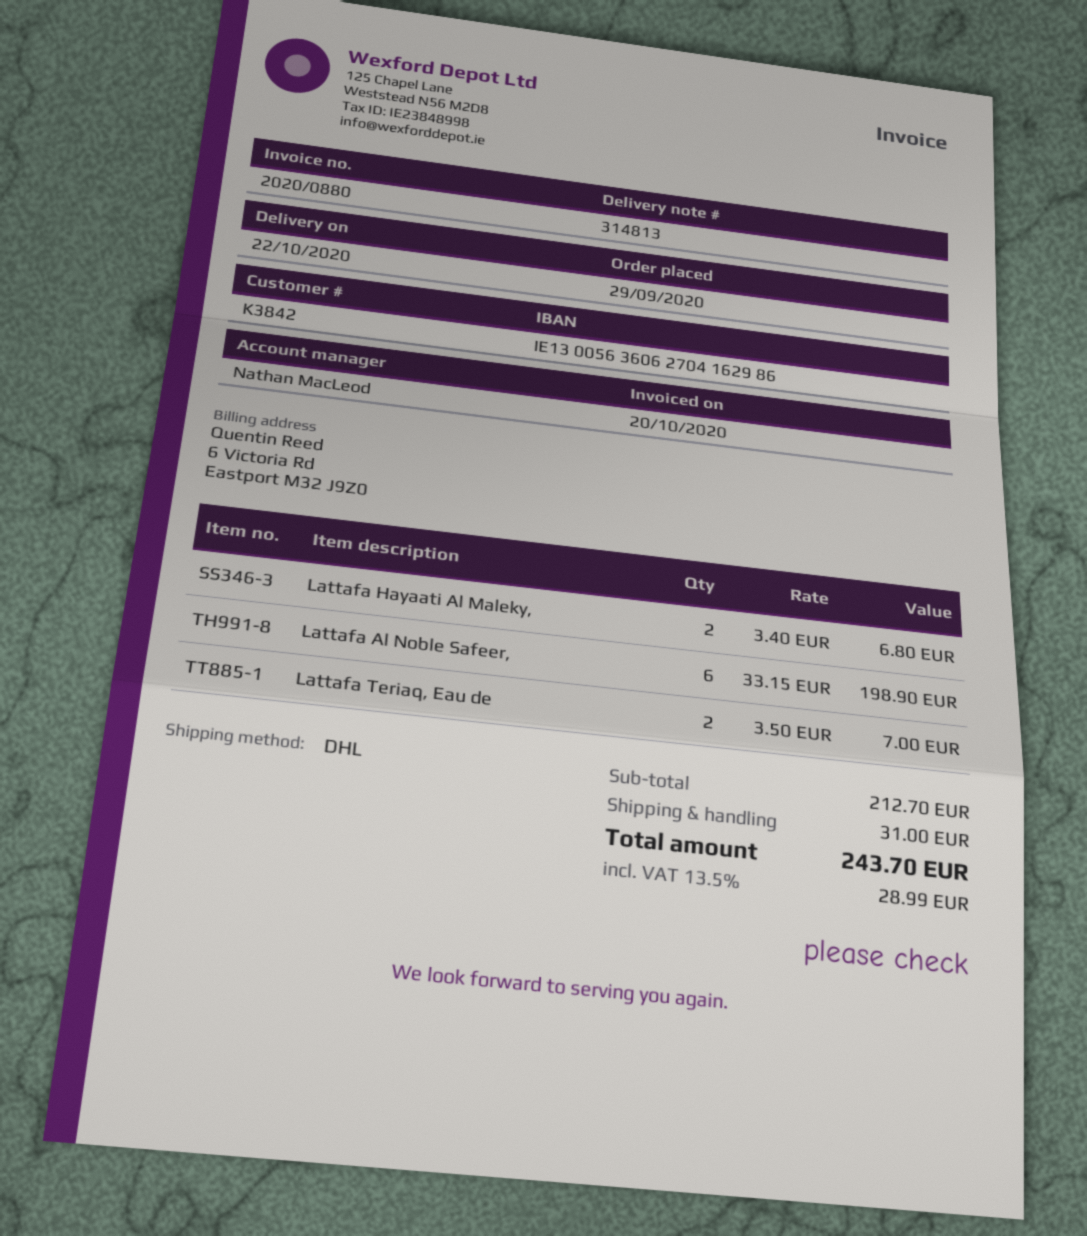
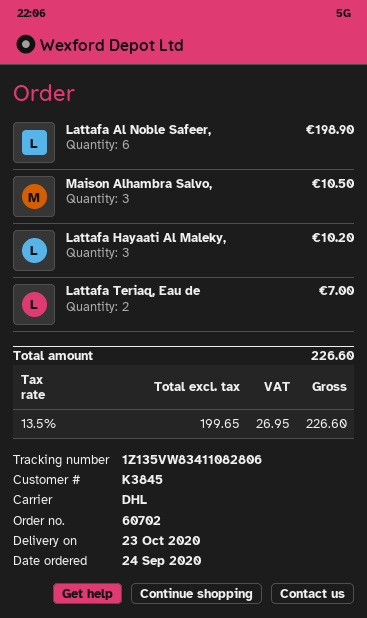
order date: 2020-09-29 -> 2020-09-24
delivery date: 2020-10-22 -> 2020-10-23
customer number: K3842 -> K3845
Lattafa Hayaati Al Maleky,: 2 for 6.80 -> 3 for 10.20
Maison Alhambra Salvo,: none -> 3 for 10.50
shipping: 31.00 -> none
tax: 13.5% = 28.99 -> 13.5% = 26.95
total: 243.70 -> 226.60

